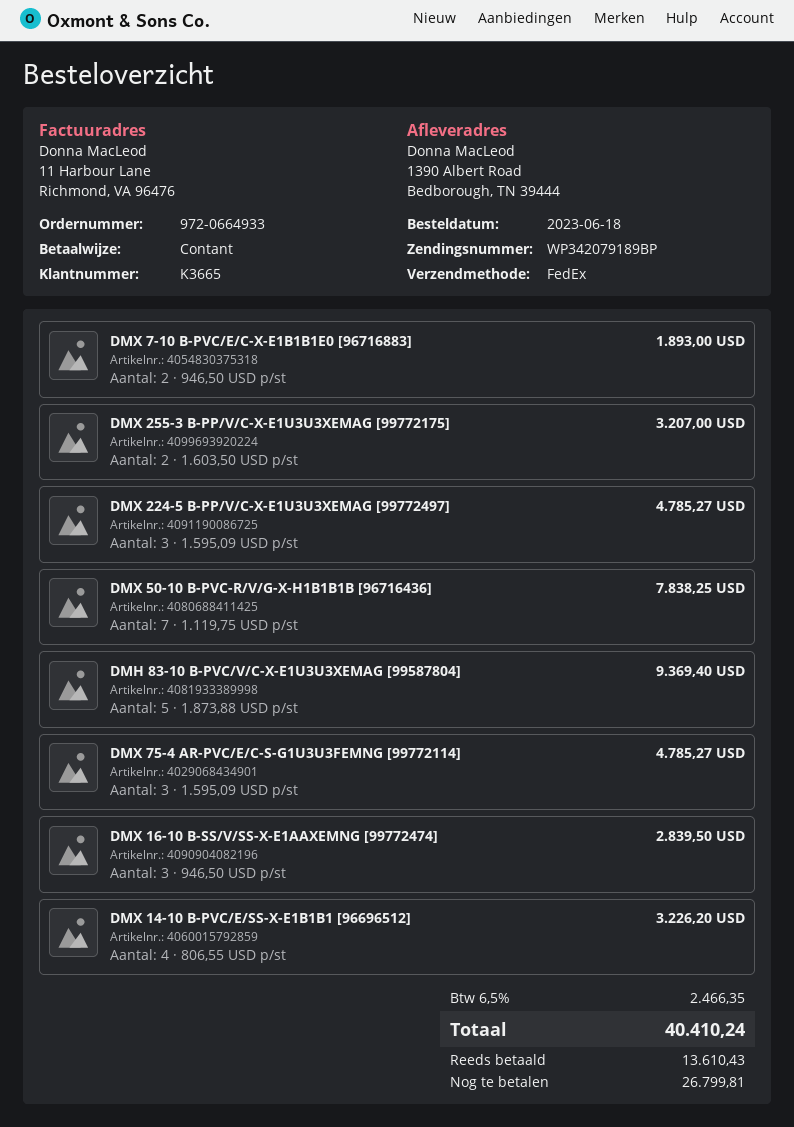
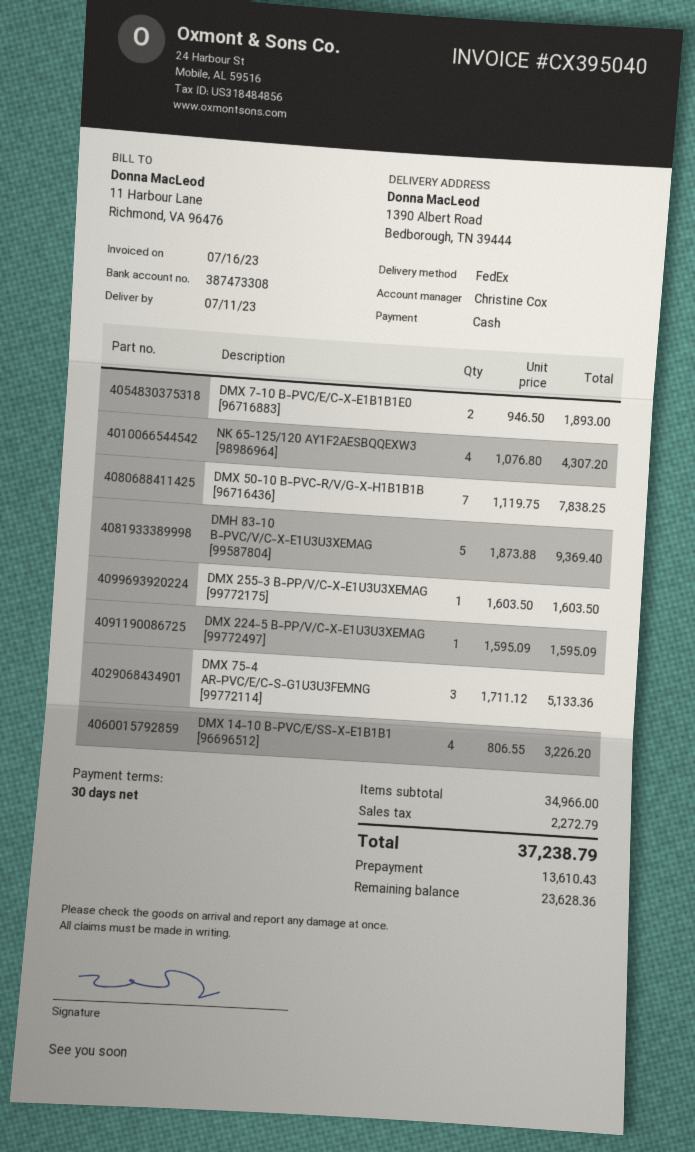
DMX 255-3 B-PP/V/C-X-E1U3U3XEMAG [99772175]: 2 x 1603.50 = 3207.00 -> 1 x 1603.50 = 1603.50
DMX 224-5 B-PP/V/C-X-E1U3U3XEMAG [99772497]: 3 x 1595.09 = 4785.27 -> 1 x 1595.09 = 1595.09
DMX 75-4 AR-PVC/E/C-S-G1U3U3FEMNG [99772114]: 3 x 1595.09 = 4785.27 -> 3 x 1711.12 = 5133.36
DMX 16-10 B-SS/V/SS-X-E1AAXEMNG [99772474]: 3 x 946.50 = 2839.50 -> none
NK 65-125/120 AY1F2AESBQQEXW3 [98986964]: none -> 4 x 1076.80 = 4307.20
tax: 2466.35 -> 2272.79
total: 40410.24 -> 37238.79
balance: 26799.81 -> 23628.36

